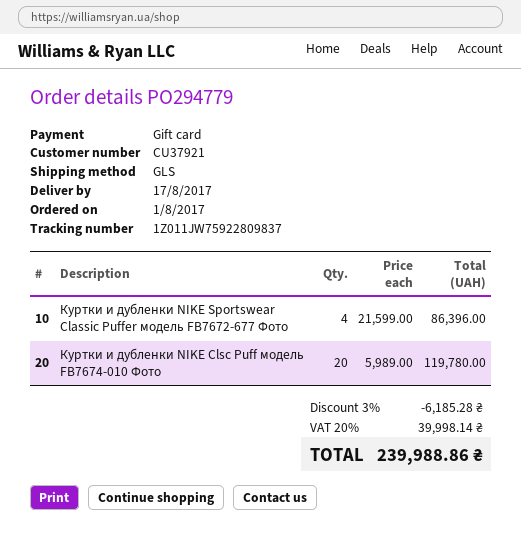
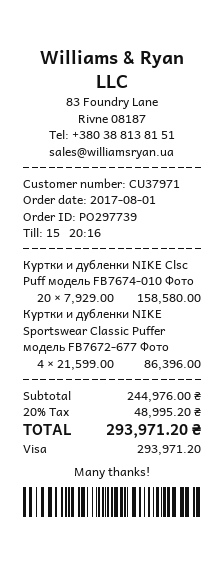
order number: PO294779 -> PO297739
customer number: CU37921 -> CU37971
payment method: gift card -> Visa
Куртки и дубленки NIKE Clsc Puff модель FB7674-010 Фото: 20 x 5989.00 = 119780.00 -> 20 x 7929.00 = 158580.00
discount: 3% = 6185.28 -> none
tax: 20% = 39998.14 -> 20% = 48995.20
total: 239988.86 -> 293971.20

